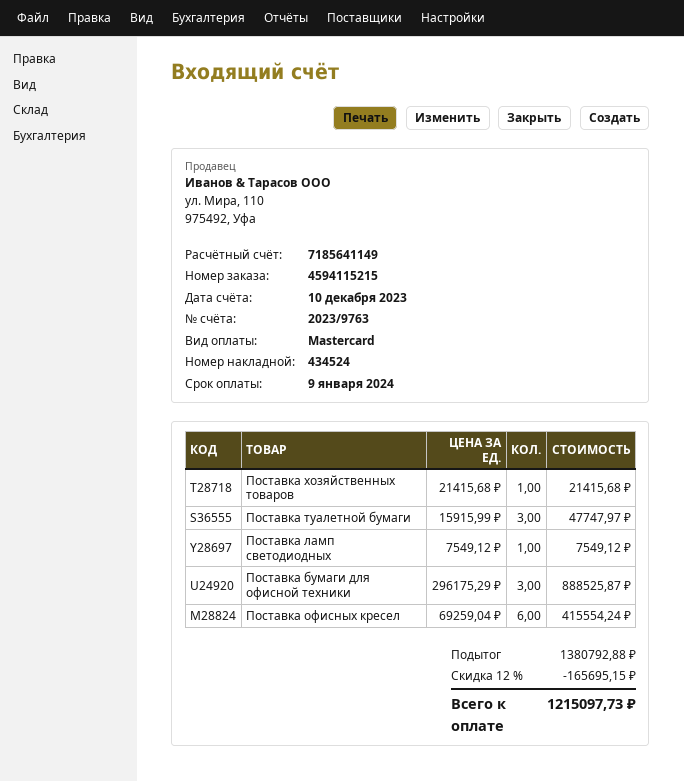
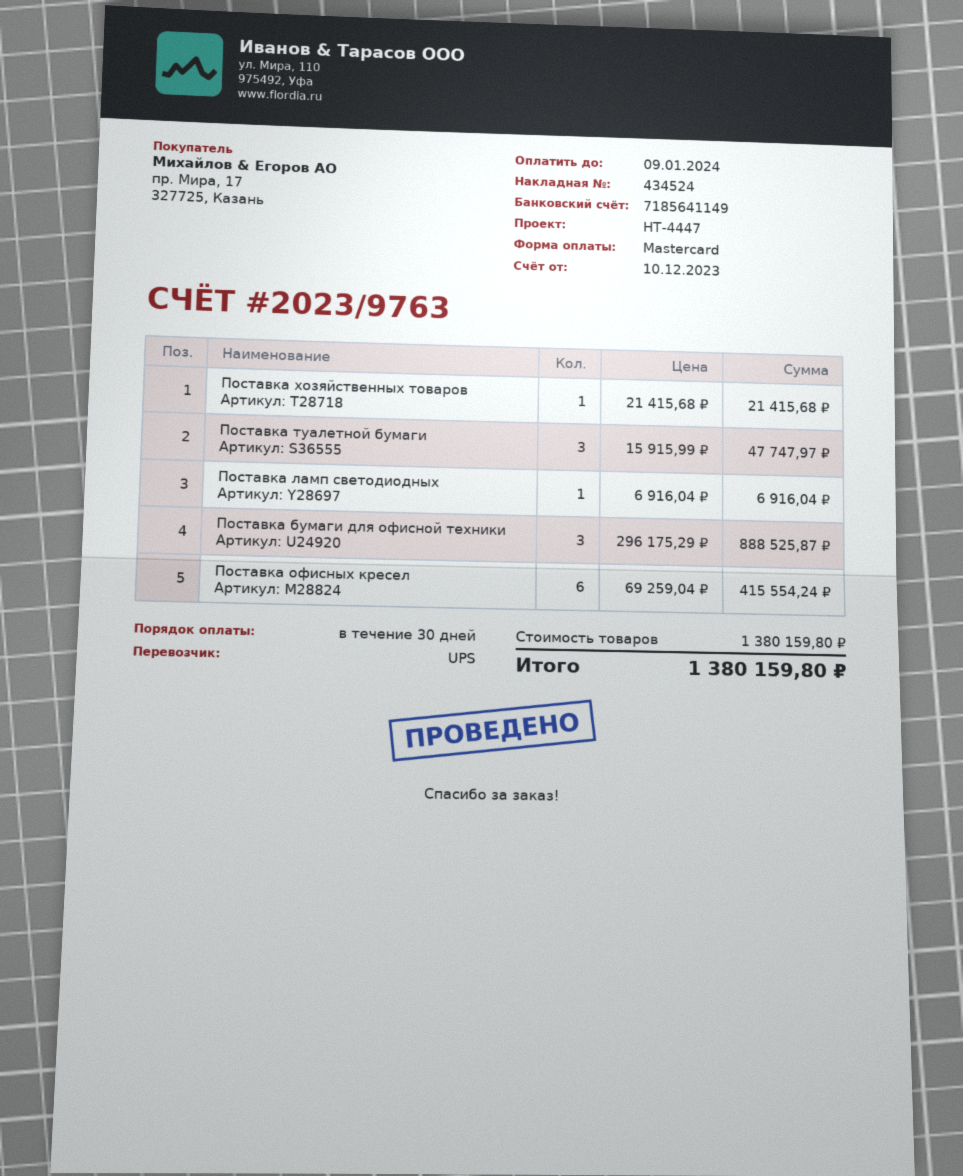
Поставка ламп светодиодных: 1 x 7549.12 = 7549.12 -> 1 x 6916.04 = 6916.04
subtotal: 1380792.88 -> 1380159.80
discount: 12% = 165695.15 -> none
total: 1215097.73 -> 1380159.80

